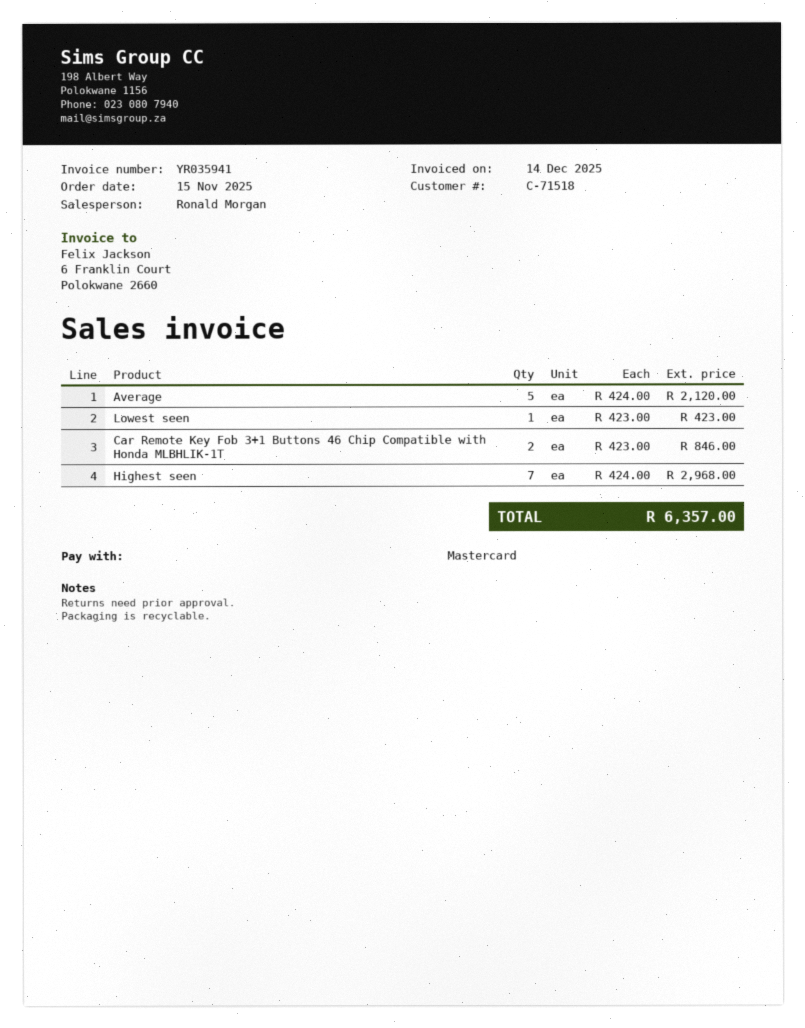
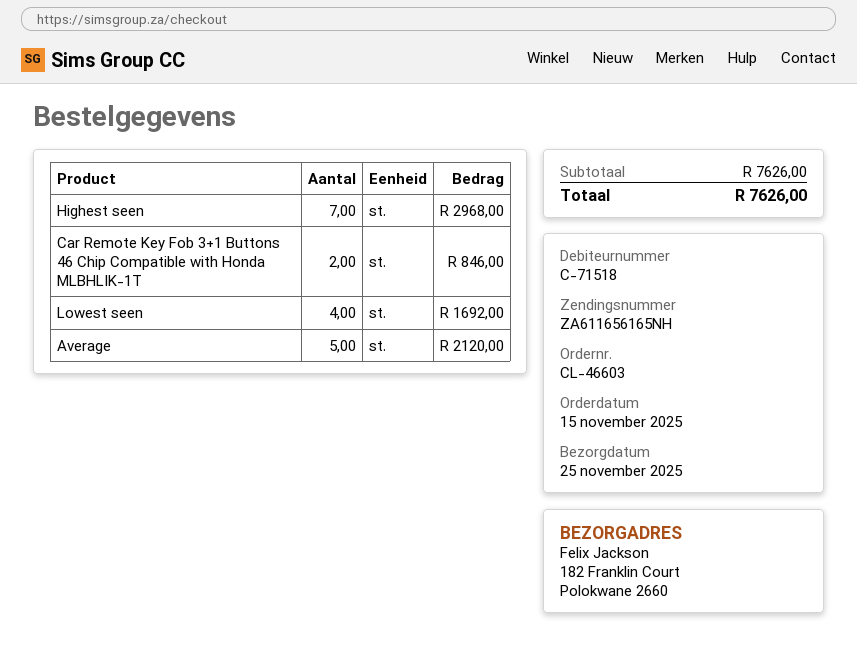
Lowest seen: 1 for 423.00 -> 4 for 1692.00
total: 6357.00 -> 7626.00

